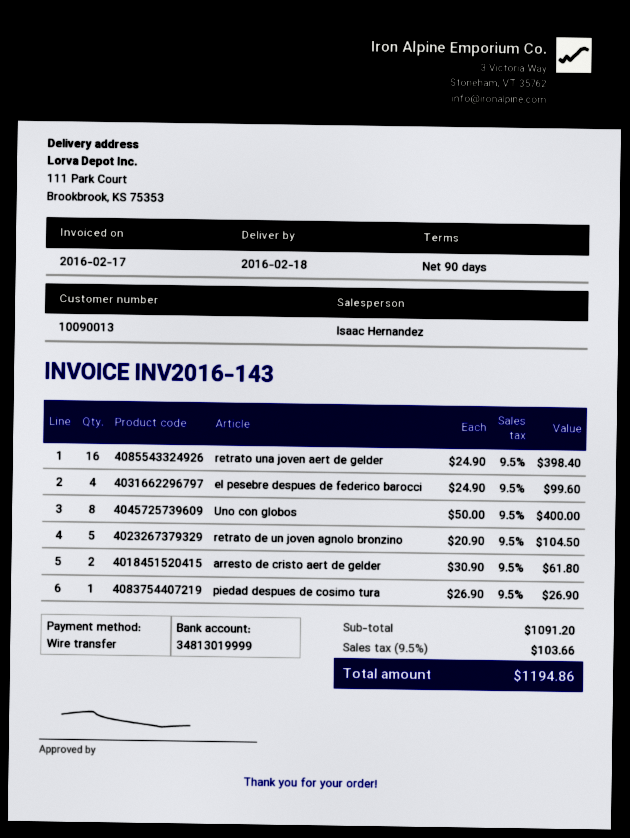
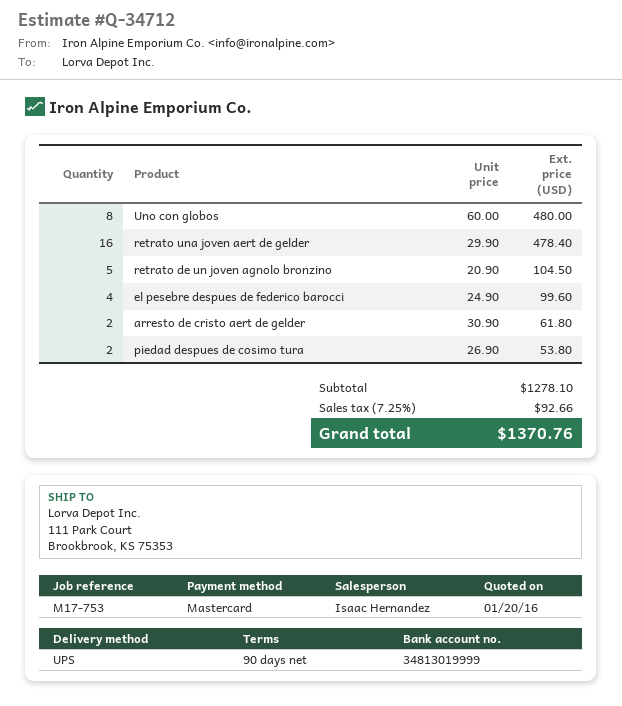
payment method: bank transfer -> Mastercard
retrato una joven aert de gelder: 16 x 24.90 = 398.40 -> 16 x 29.90 = 478.40
Uno con globos: 8 x 50.00 = 400.00 -> 8 x 60.00 = 480.00
piedad despues de cosimo tura: 1 x 26.90 = 26.90 -> 2 x 26.90 = 53.80
subtotal: 1091.20 -> 1278.10
tax: 9.5% = 103.66 -> 7.25% = 92.66
total: 1194.86 -> 1370.76

